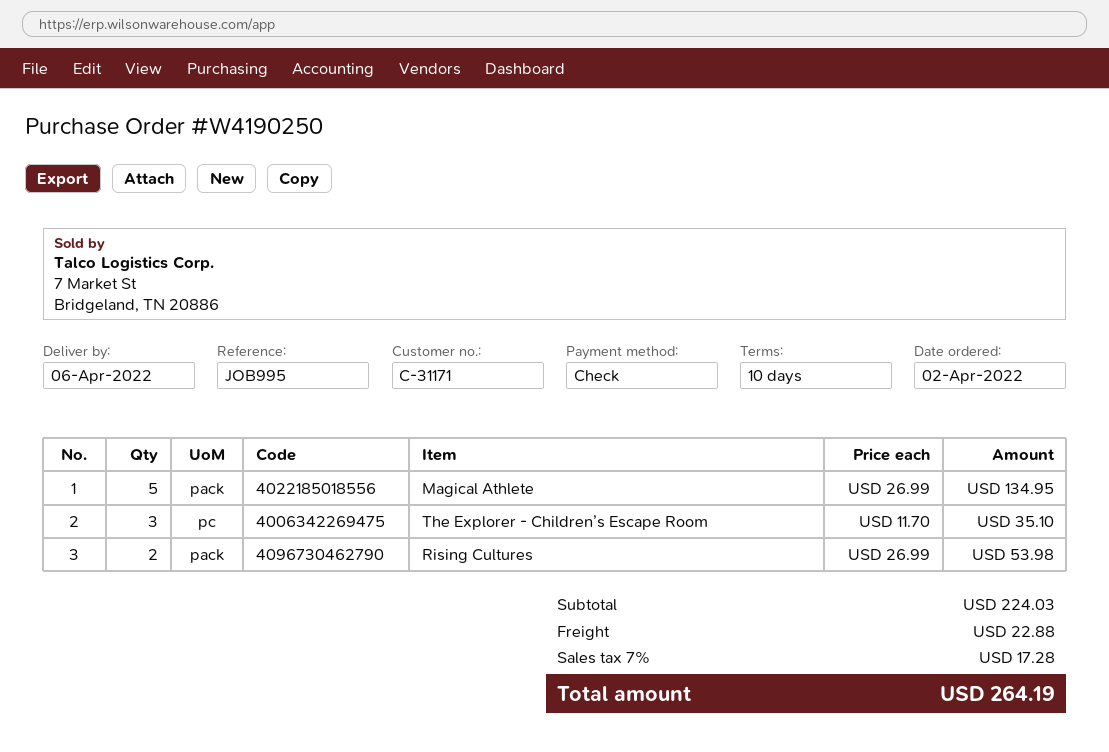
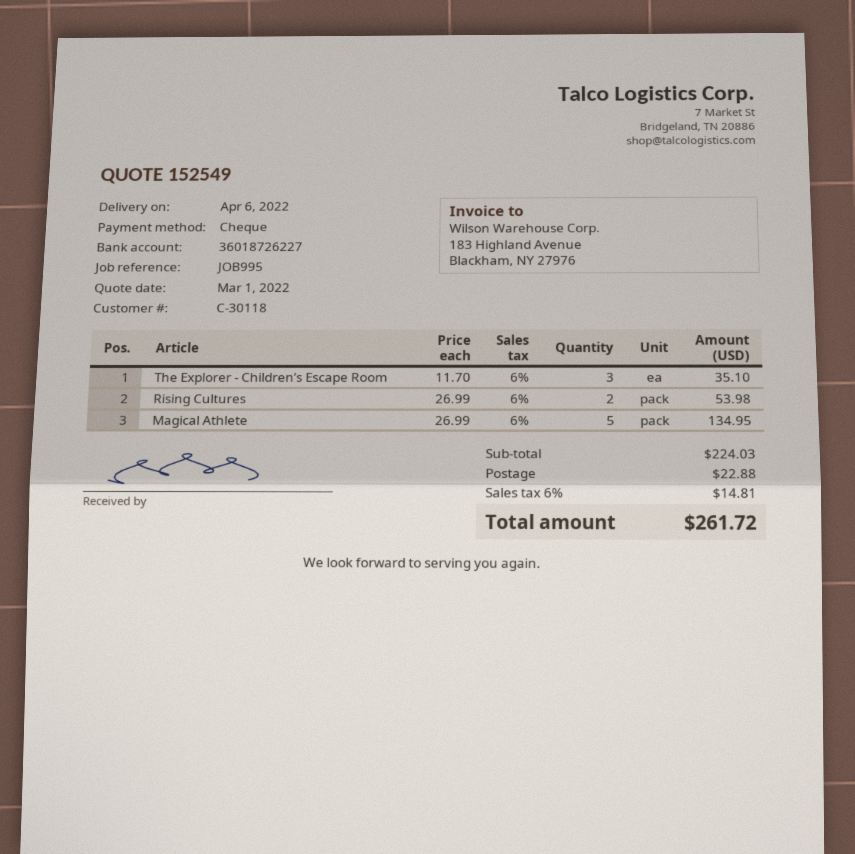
customer number: C-31171 -> C-30118
tax: 7% = 17.28 -> 6% = 14.81
total: 264.19 -> 261.72

